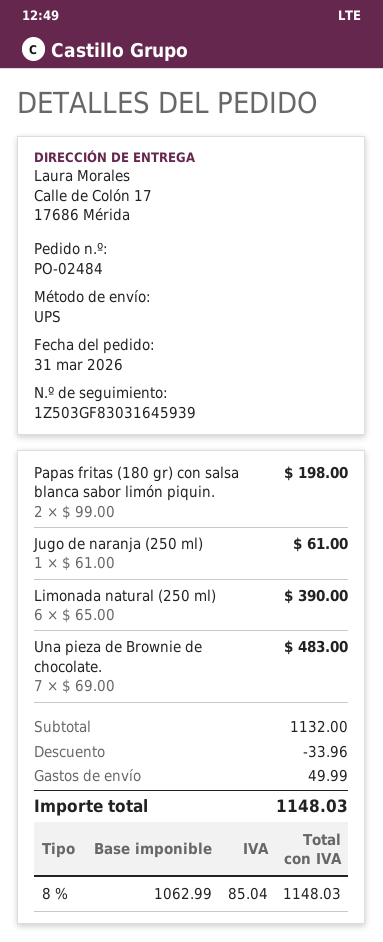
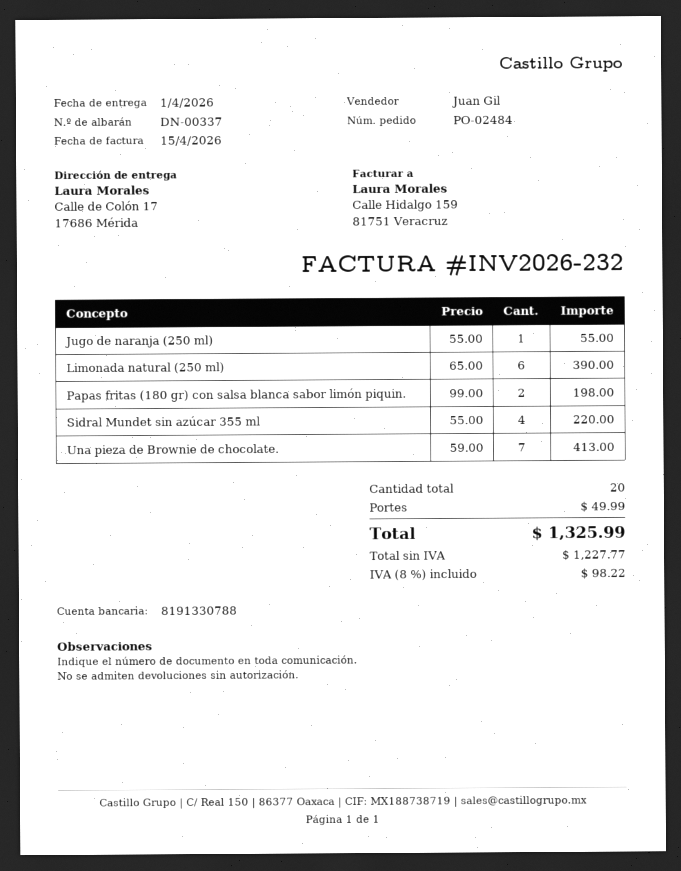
Jugo de naranja (250 ml): 1 x 61.00 = 61.00 -> 1 x 55.00 = 55.00
Una pieza de Brownie de chocolate.: 7 x 69.00 = 483.00 -> 7 x 59.00 = 413.00
Sidral Mundet sin azúcar 355 ml: none -> 4 x 55.00 = 220.00
discount: 33.96 -> none
net: 1062.99 -> 1227.77
tax: 8% = 85.04 -> 8% = 98.22
total: 1148.03 -> 1325.99

